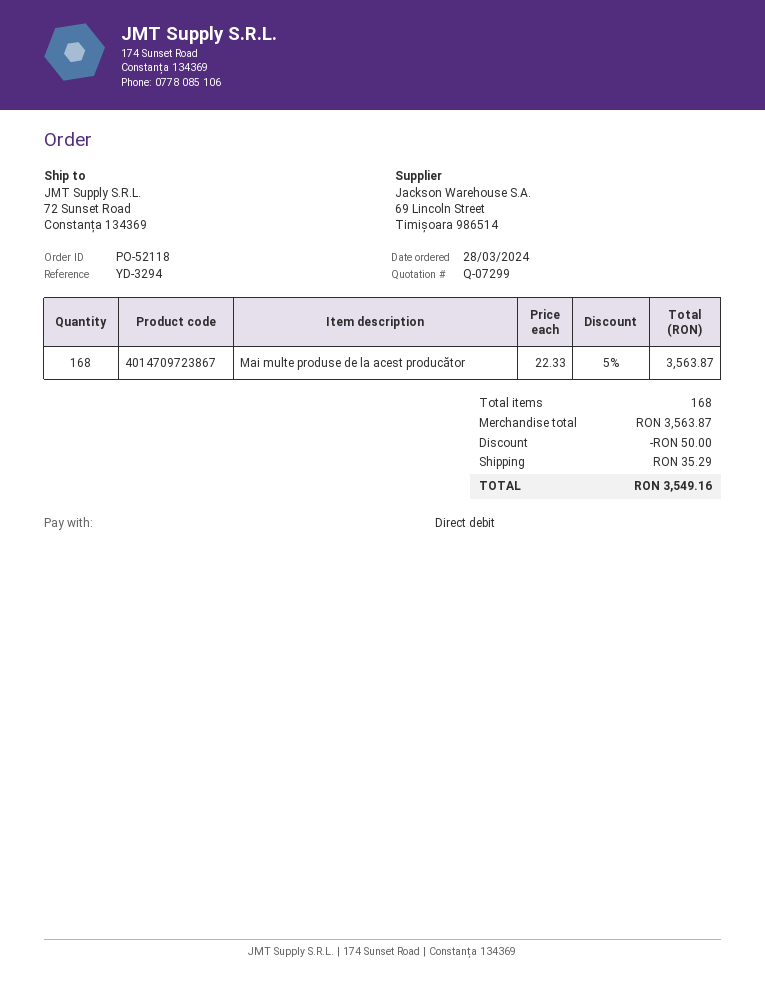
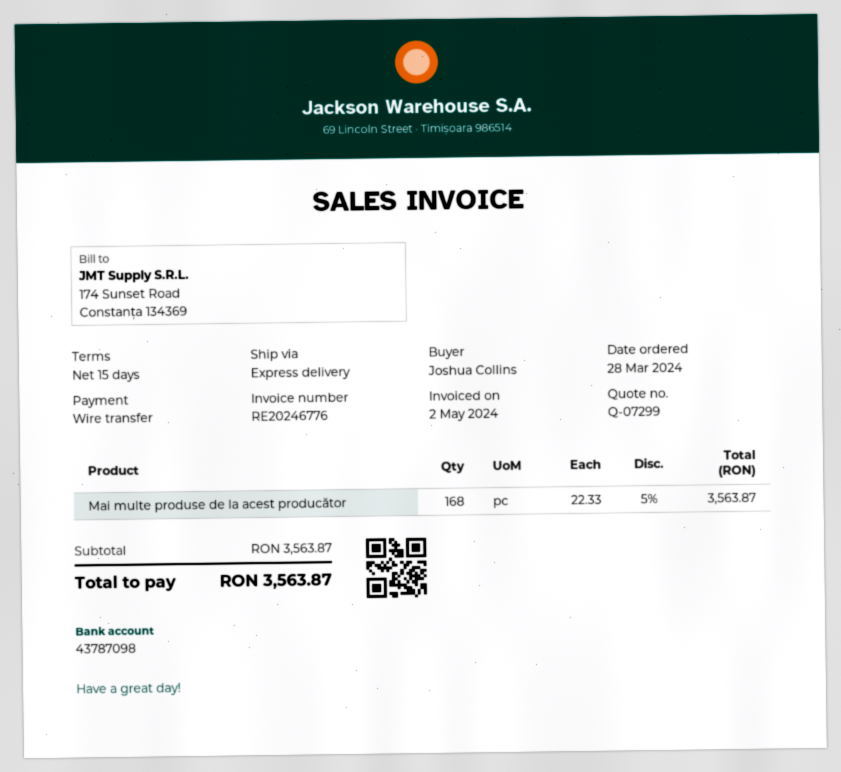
payment method: direct debit -> bank transfer
discount: 50.00 -> none
shipping: 35.29 -> none
total: 3549.16 -> 3563.87

